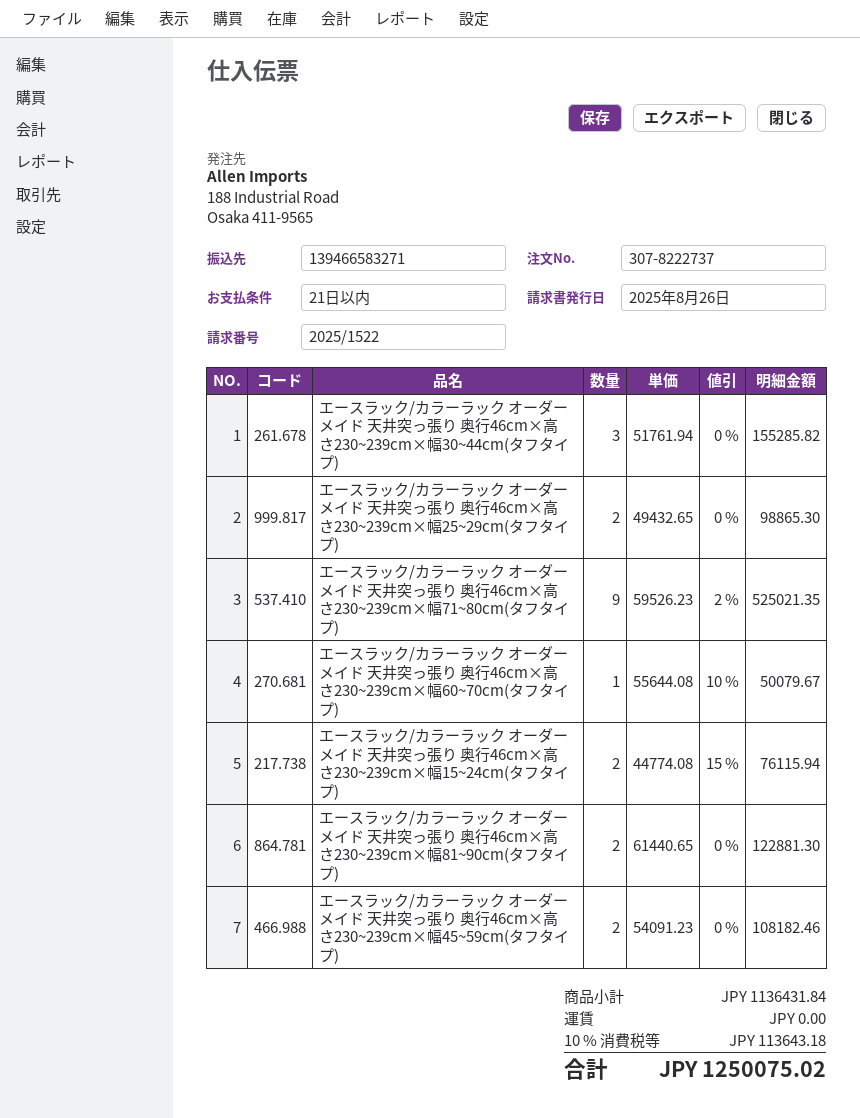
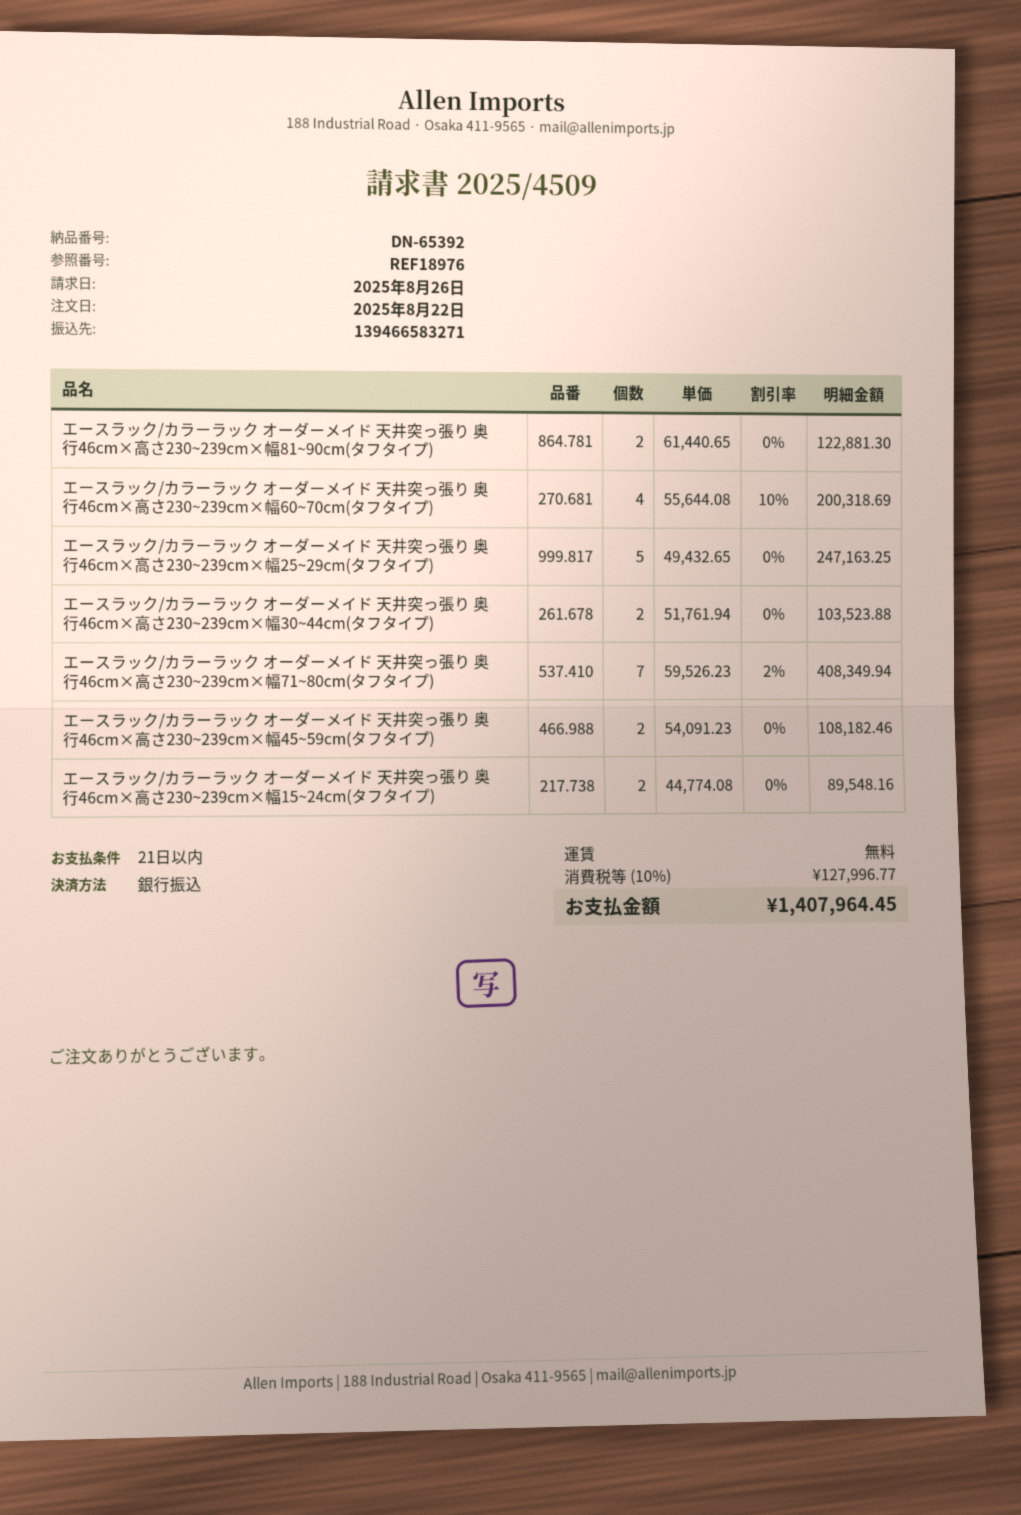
invoice number: 2025/1522 -> 2025/4509
エースラック/カラーラック オーダーメイド 天井突っ張り 奥行46cm×高さ230~239cm×幅30~44cm(タフタイプ): 3 x 51761.94 = 155285.82 -> 2 x 51761.94 = 103523.88
エースラック/カラーラック オーダーメイド 天井突っ張り 奥行46cm×高さ230~239cm×幅25~29cm(タフタイプ): 2 x 49432.65 = 98865.30 -> 5 x 49432.65 = 247163.25
エースラック/カラーラック オーダーメイド 天井突っ張り 奥行46cm×高さ230~239cm×幅71~80cm(タフタイプ): 9 x 59526.23 - 2% = 525021.35 -> 7 x 59526.23 - 2% = 408349.94
エースラック/カラーラック オーダーメイド 天井突っ張り 奥行46cm×高さ230~239cm×幅60~70cm(タフタイプ): 1 x 55644.08 - 10% = 50079.67 -> 4 x 55644.08 - 10% = 200318.69
エースラック/カラーラック オーダーメイド 天井突っ張り 奥行46cm×高さ230~239cm×幅15~24cm(タフタイプ): 2 x 44774.08 - 15% = 76115.94 -> 2 x 44774.08 = 89548.16
tax: 10% = 113643.18 -> 10% = 127996.77
total: 1250075.02 -> 1407964.45

